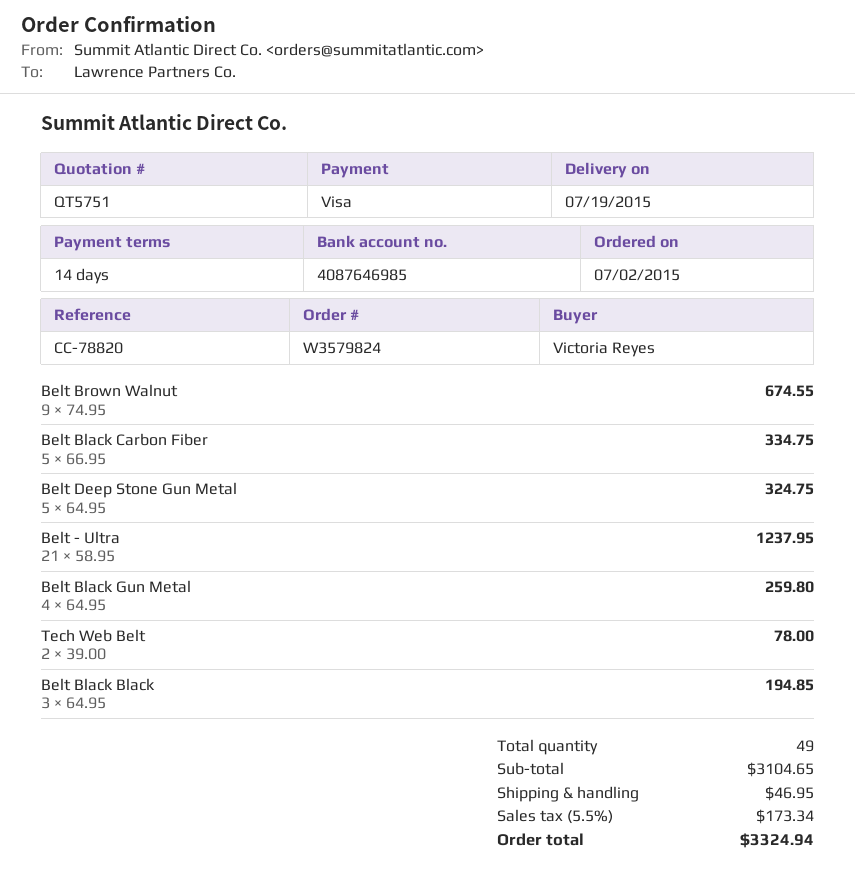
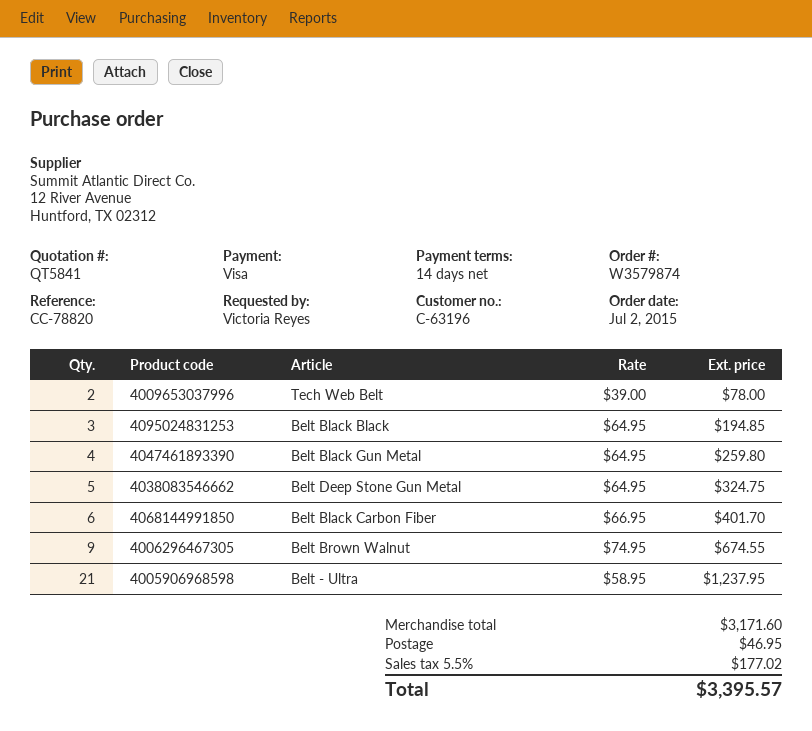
quote number: QT5751 -> QT5841
order number: W3579824 -> W3579874
Belt Black Carbon Fiber: 5 x 66.95 = 334.75 -> 6 x 66.95 = 401.70
subtotal: 3104.65 -> 3171.60
tax: 5.5% = 173.34 -> 5.5% = 177.02
total: 3324.94 -> 3395.57

